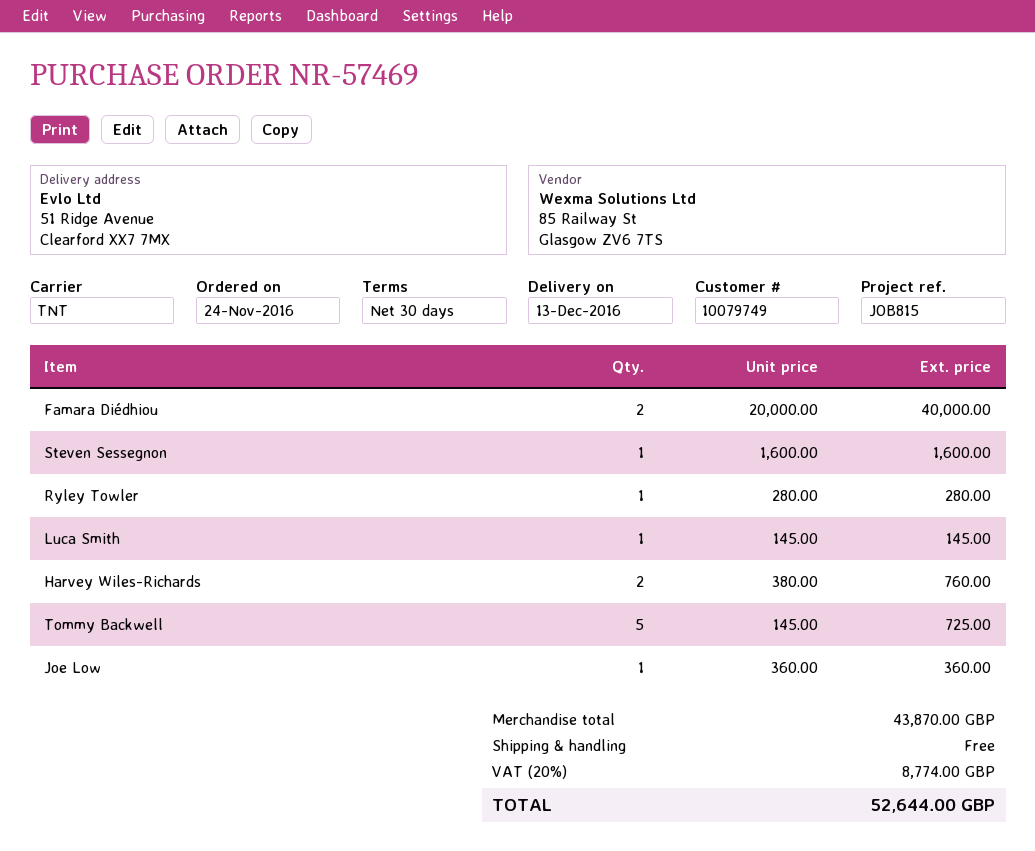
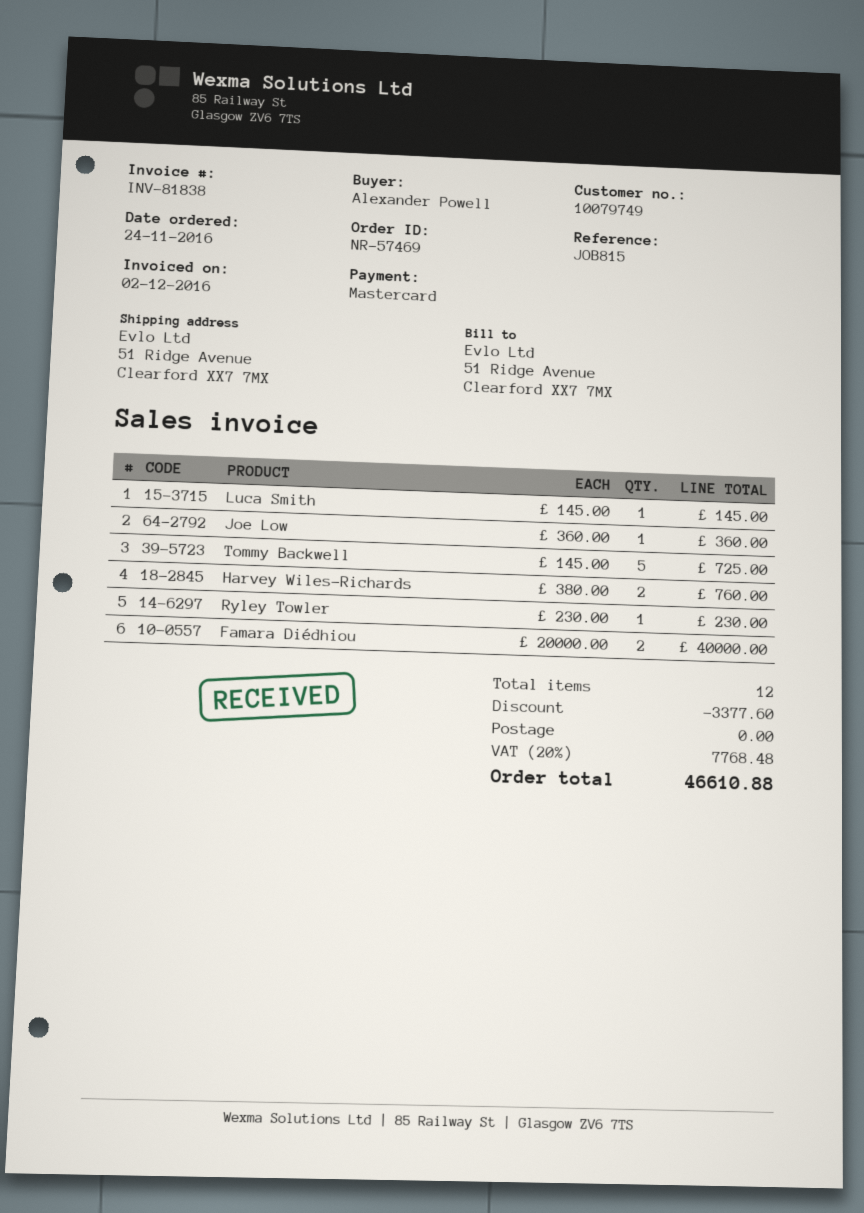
Steven Sessegnon: 1 x 1600.00 = 1600.00 -> none
Ryley Towler: 1 x 280.00 = 280.00 -> 1 x 230.00 = 230.00
discount: none -> 3377.60
tax: 20% = 8774.00 -> 20% = 7768.48
total: 52644.00 -> 46610.88

